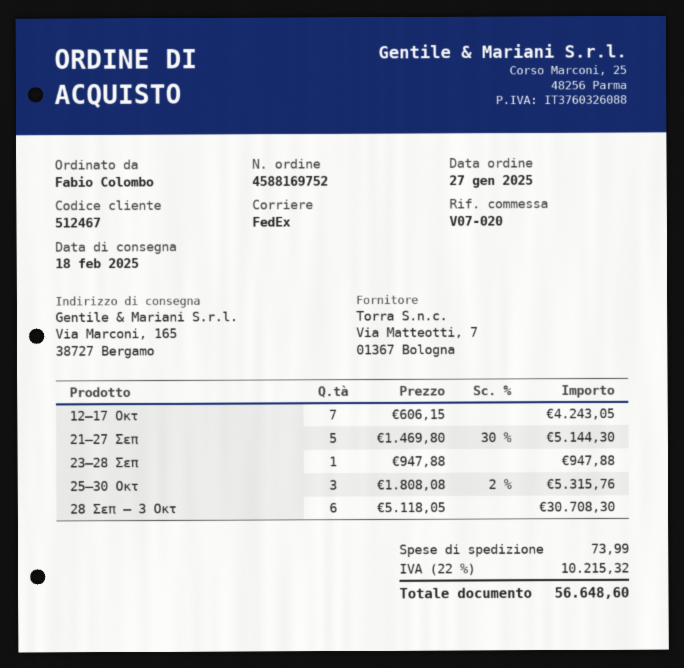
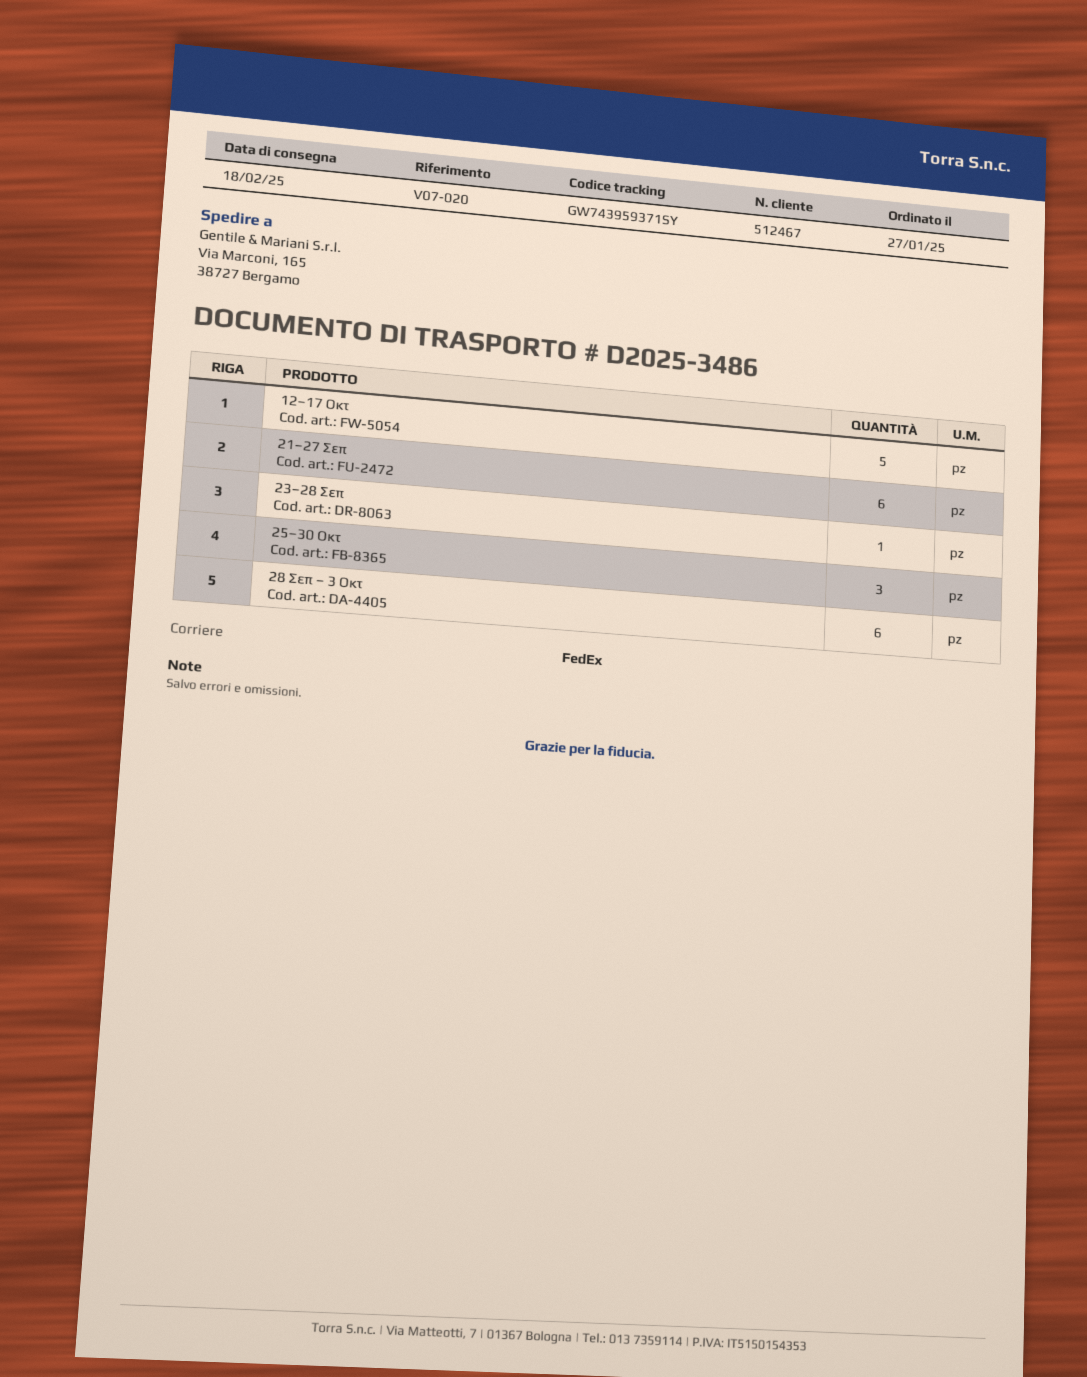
12–17 Οκτ: 7 -> 5
21–27 Σεπ: 5 -> 6

